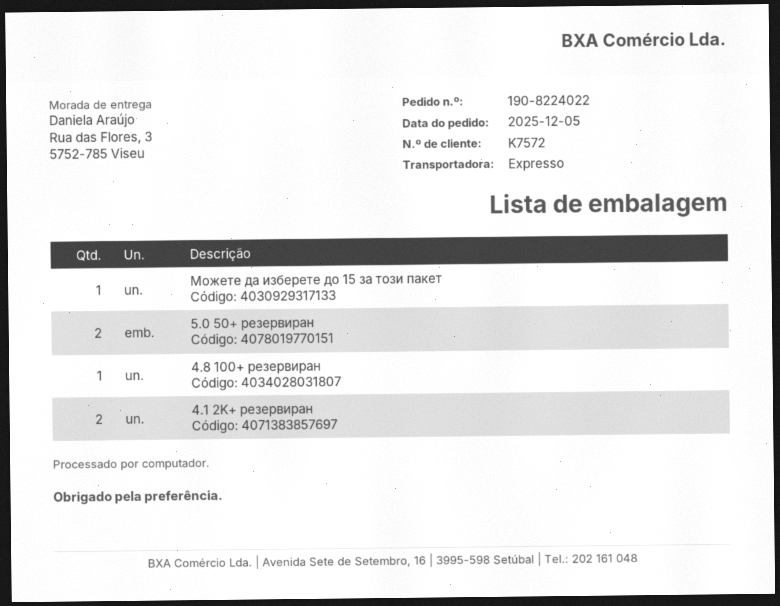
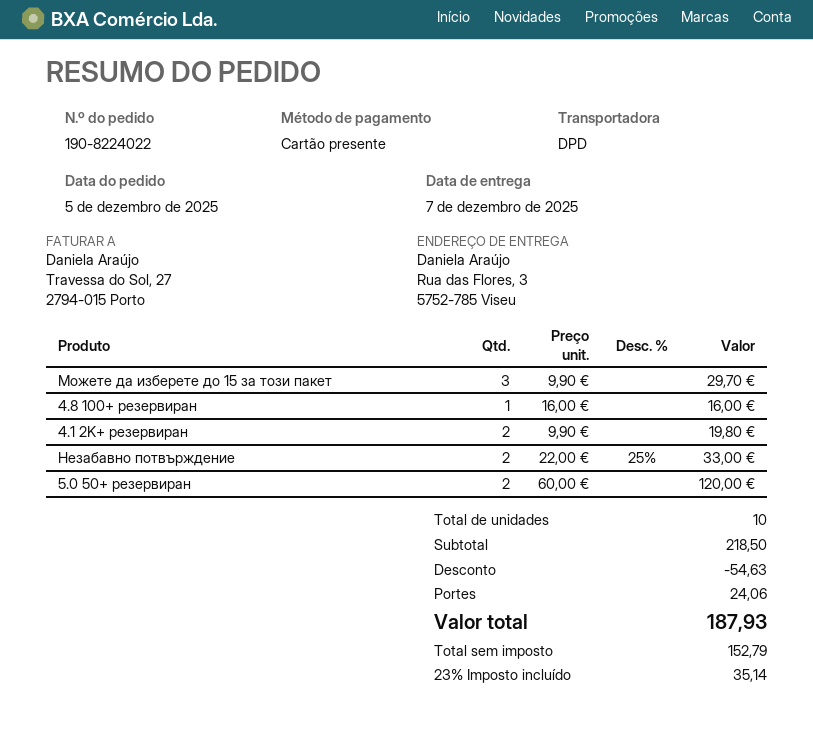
shipping method: express -> DPD
Можете да изберете до 15 за този пакет: 1 -> 3
Незабавно потвърждение: none -> 2

